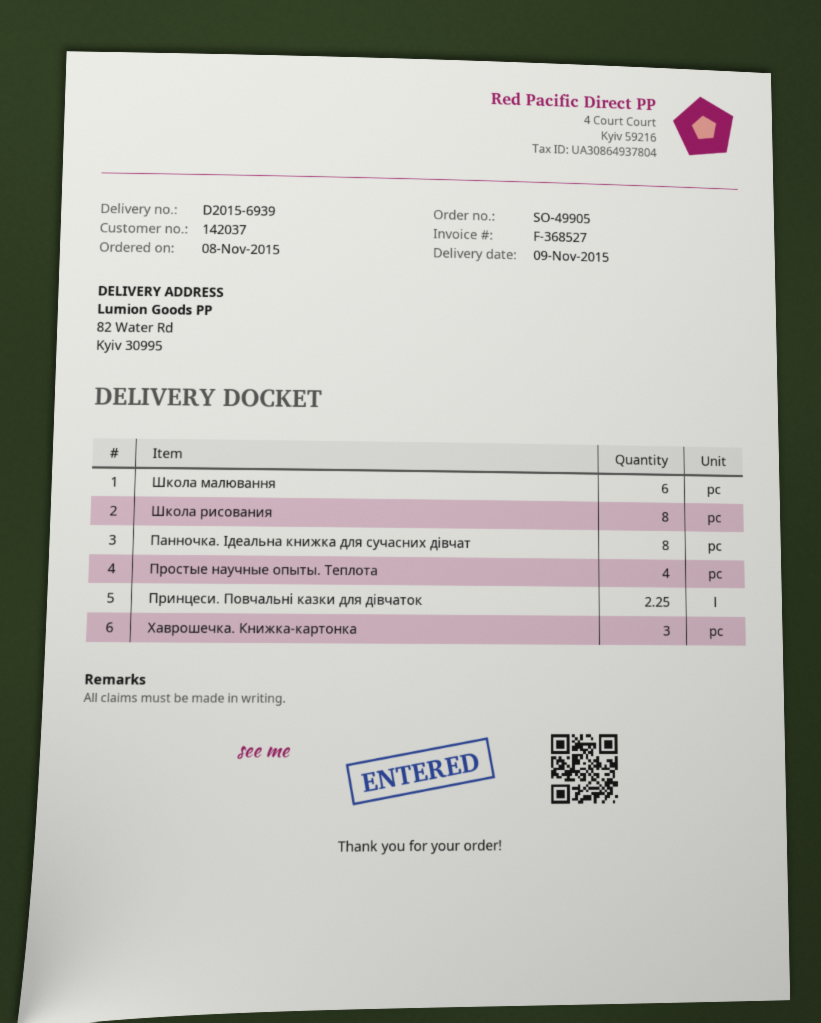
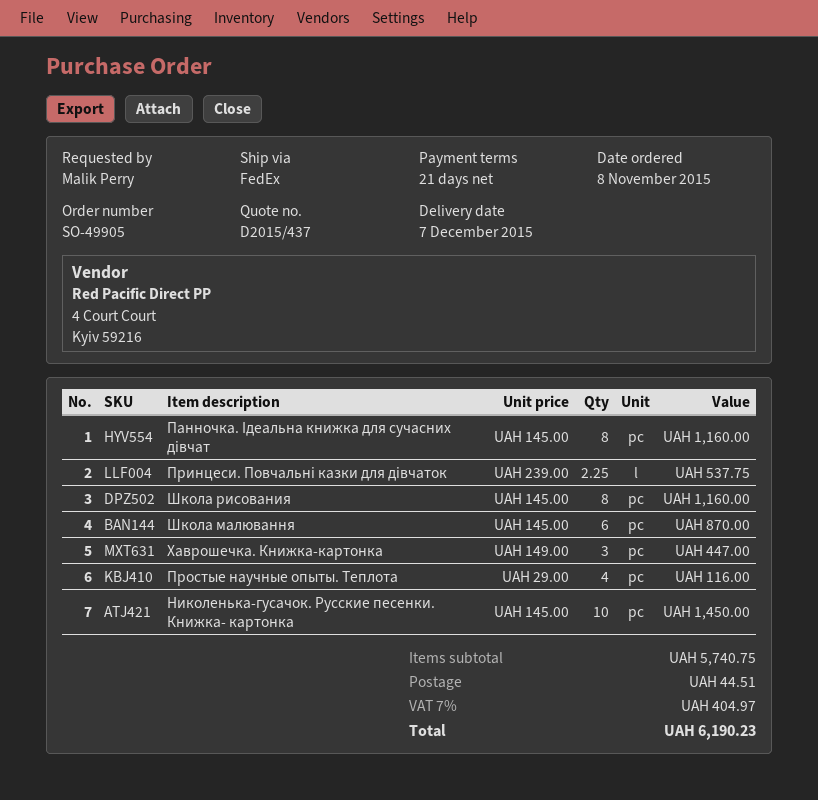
delivery date: 2015-11-09 -> 2015-12-07
Николенька-гусачок. Русские песенки. Книжка- картонка: none -> 10

